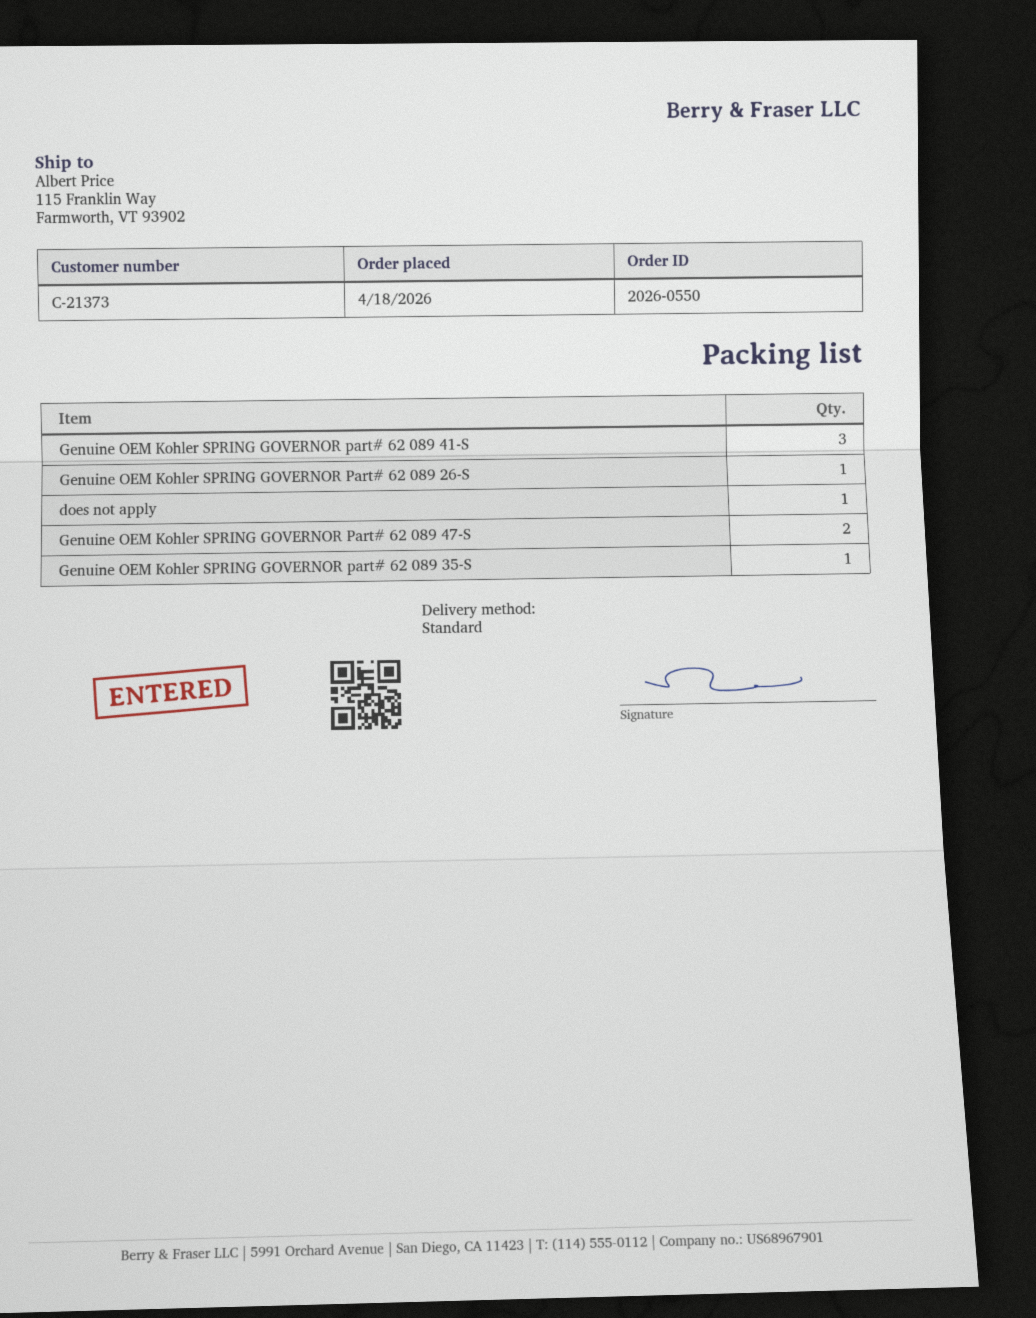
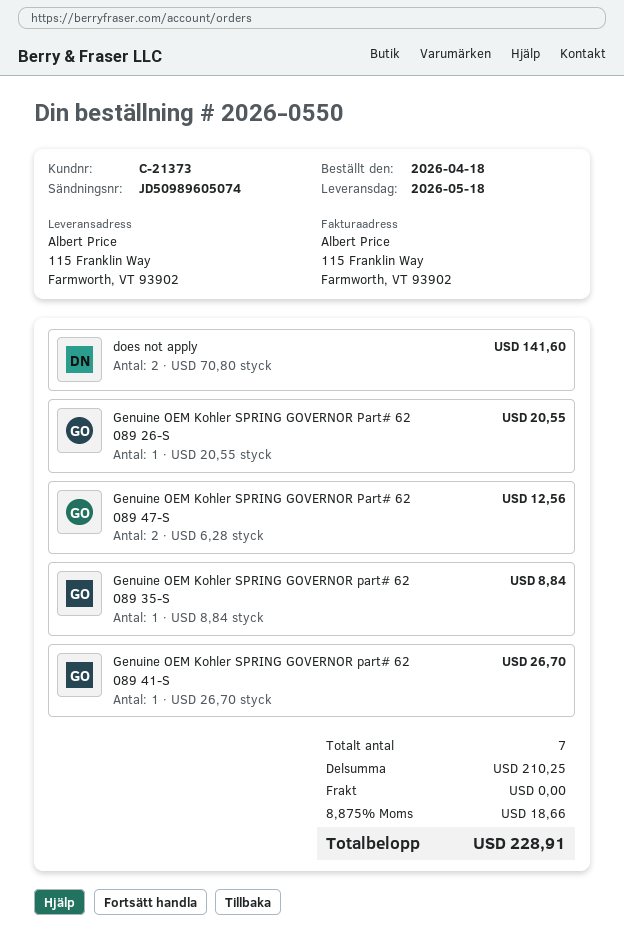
Genuine OEM Kohler SPRING GOVERNOR part# 62 089 41-S: 3 -> 1
does not apply: 1 -> 2

